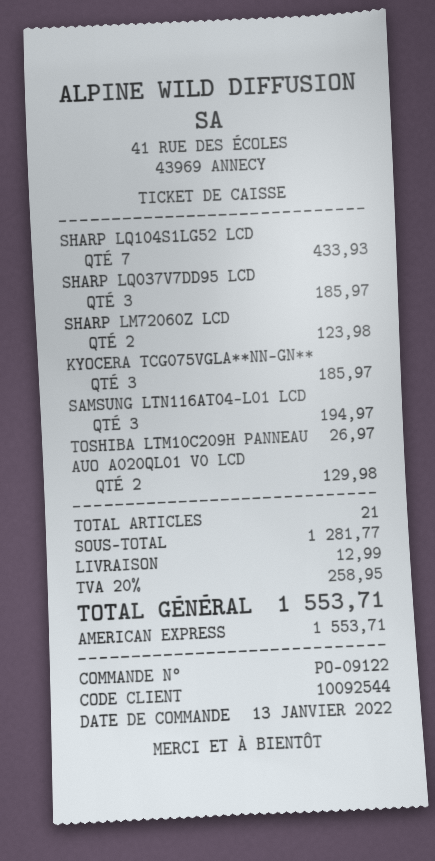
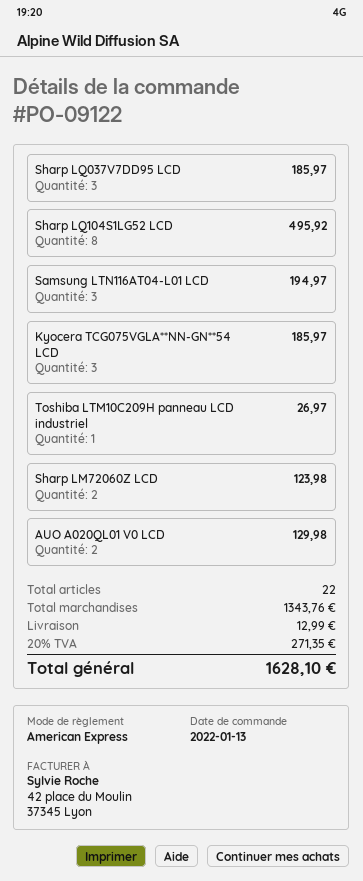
SHARP LQ104S1LG52 LCD: 7 for 433.93 -> 8 for 495.92
total quantity: 21 -> 22
subtotal: 1281.77 -> 1343.76
tax: 20% = 258.95 -> 20% = 271.35
total: 1553.71 -> 1628.10

